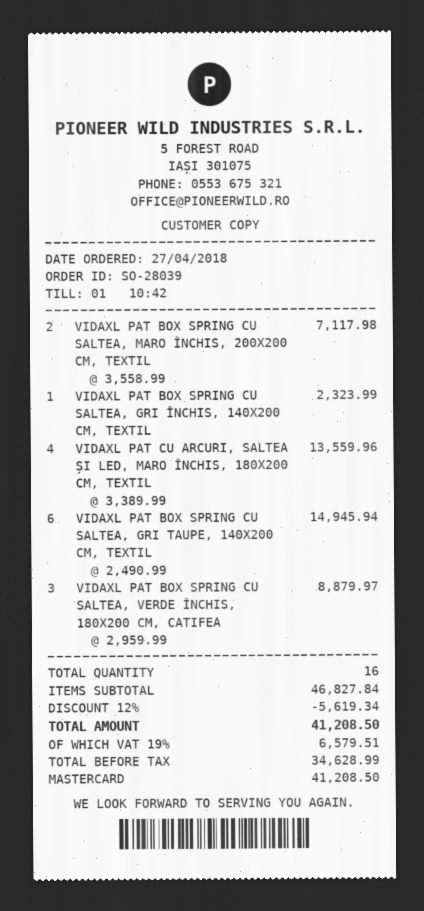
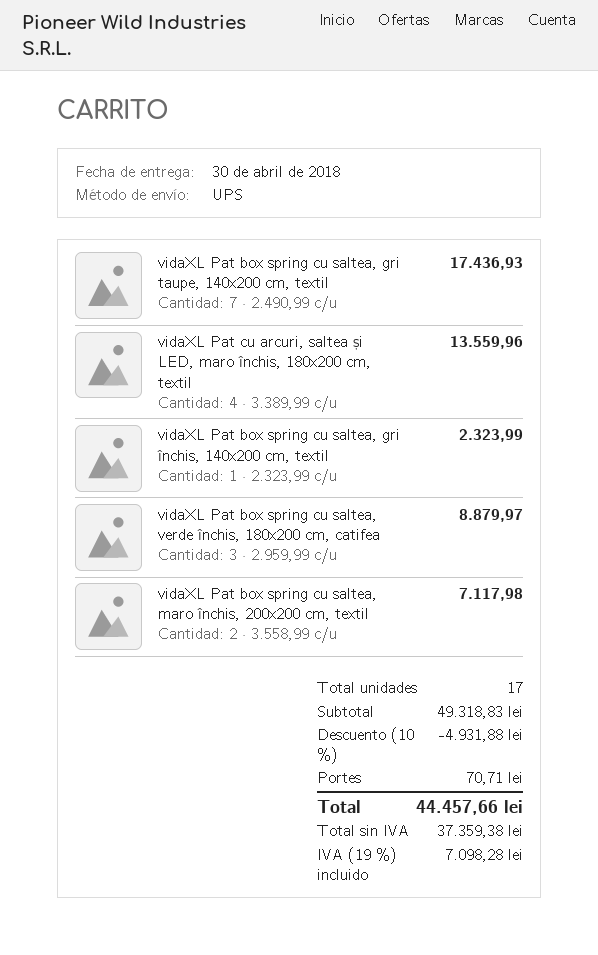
VIDAXL PAT BOX SPRING CU SALTEA, GRI TAUPE, 140X200 CM, TEXTIL: 6 x 2490.99 = 14945.94 -> 7 x 2490.99 = 17436.93
total quantity: 16 -> 17
subtotal: 46827.84 -> 49318.83
discount: 12% = 5619.34 -> 10% = 4931.88
shipping: none -> 70.71
net: 34628.99 -> 37359.38
tax: 19% = 6579.51 -> 19% = 7098.28
total: 41208.50 -> 44457.66

